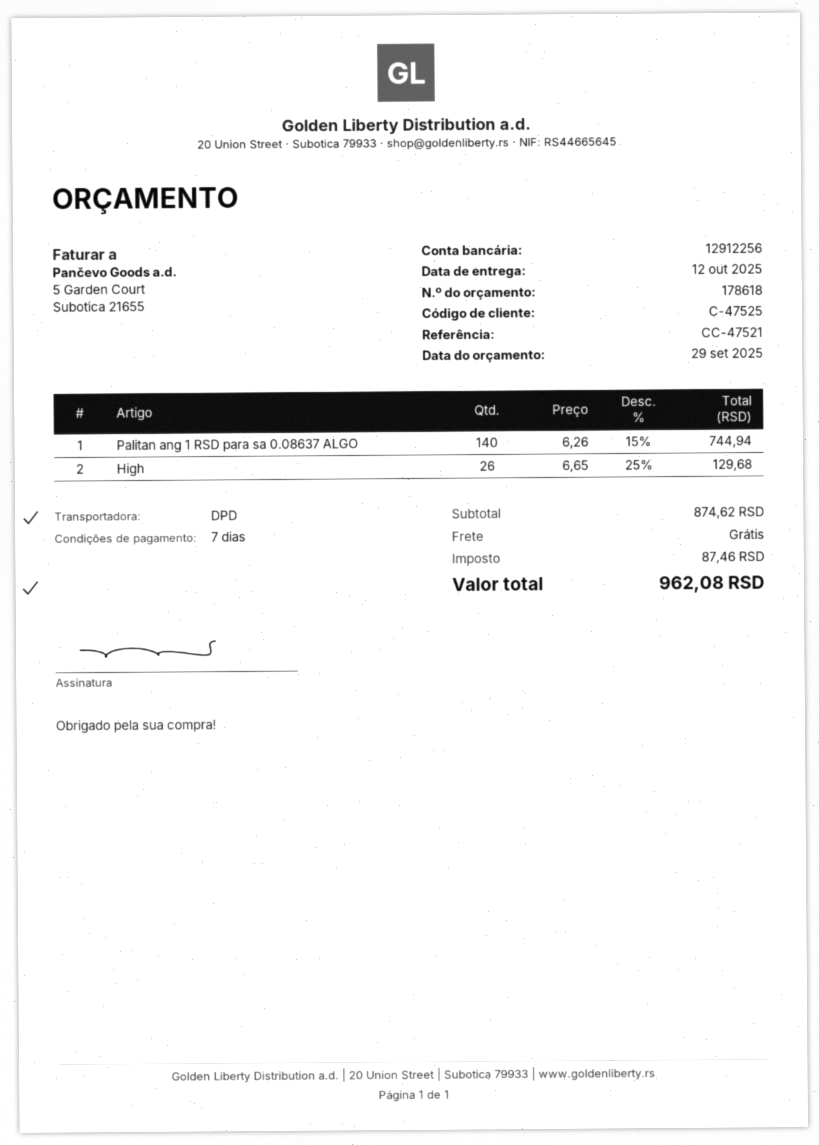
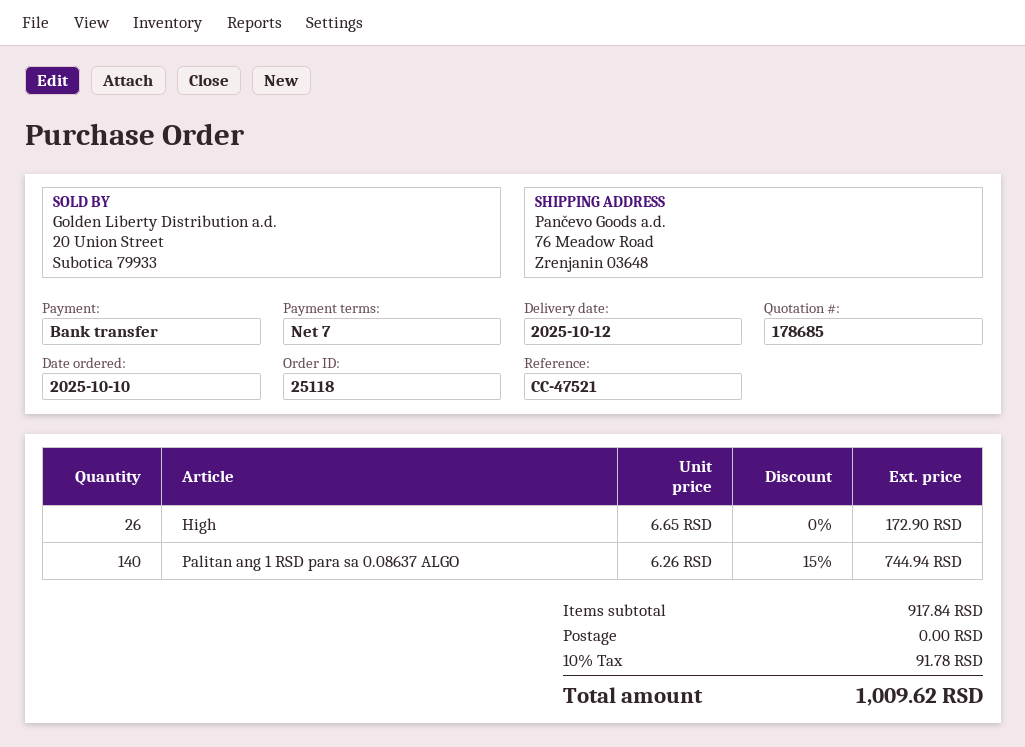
quote number: 178618 -> 178685
High: 26 x 6.65 - 25% = 129.68 -> 26 x 6.65 = 172.90
subtotal: 874.62 -> 917.84
tax: 87.46 -> 91.78
total: 962.08 -> 1009.62

